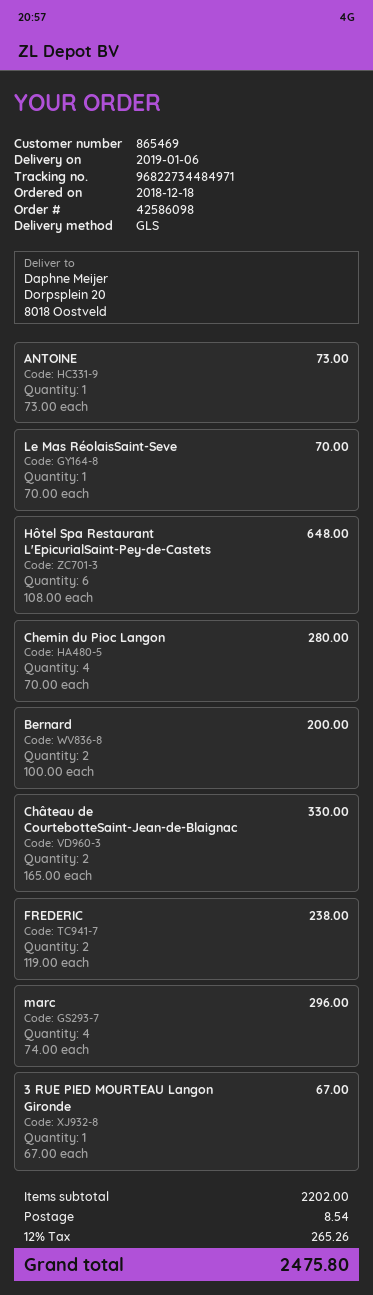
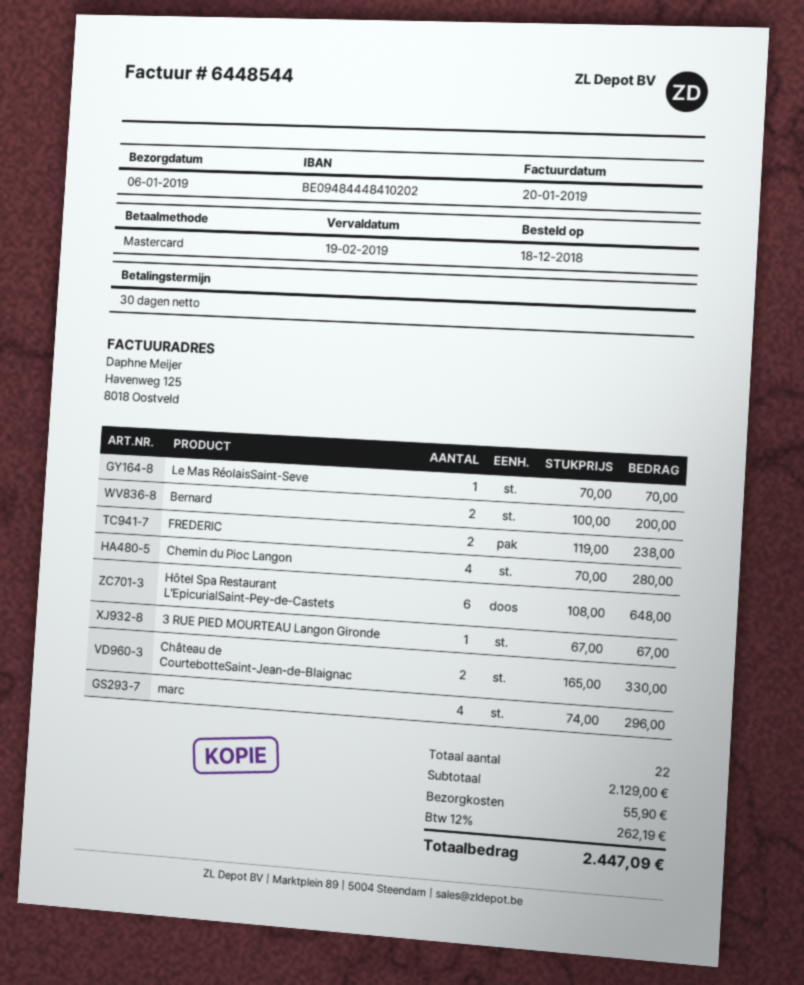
ANTOINE: 1 x 73.00 = 73.00 -> none
subtotal: 2202.00 -> 2129.00
shipping: 8.54 -> 55.90
tax: 12% = 265.26 -> 12% = 262.19
total: 2475.80 -> 2447.09

